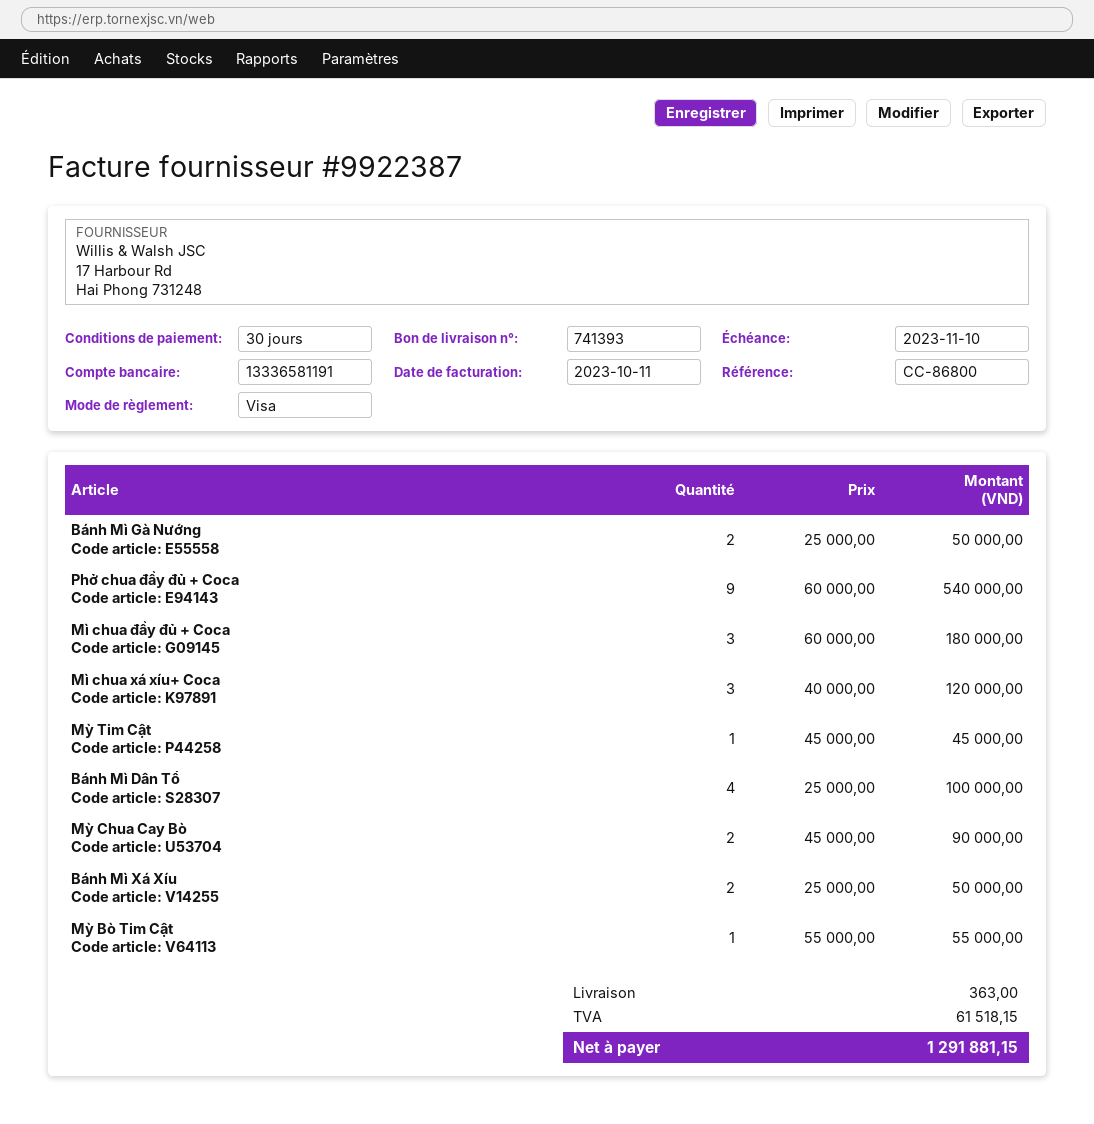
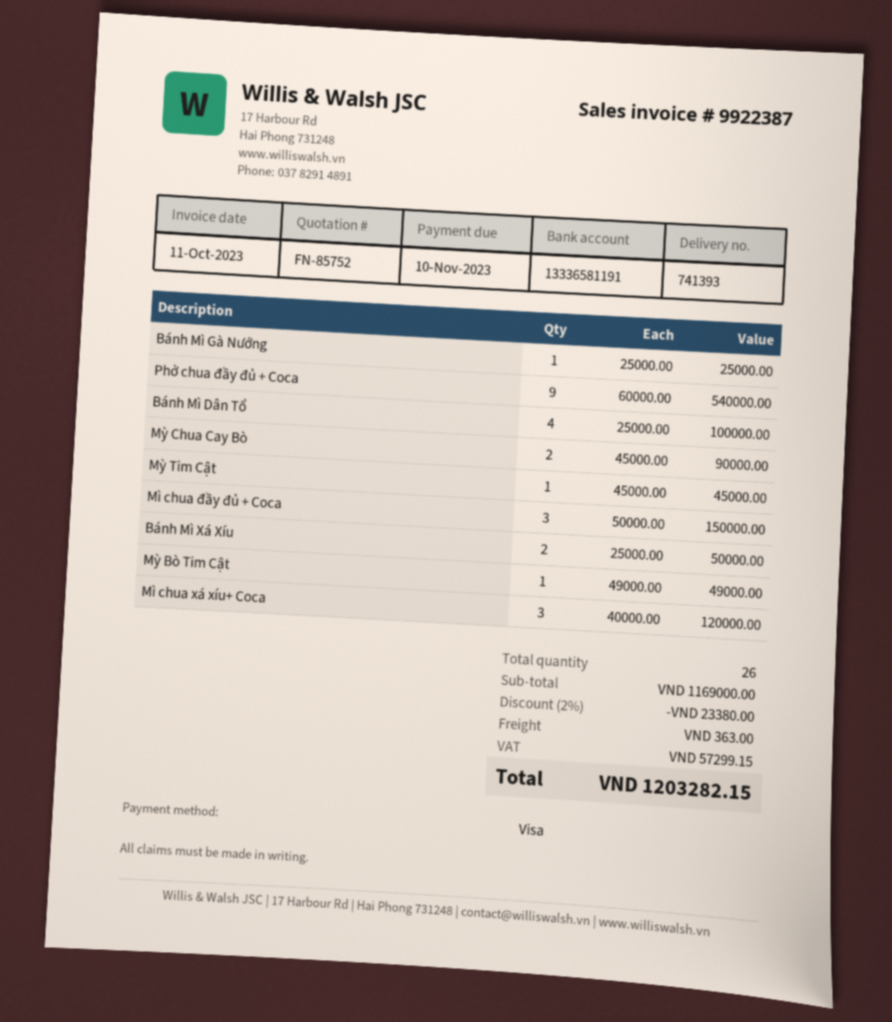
Bánh Mì Gà Nướng: 2 x 25000.00 = 50000.00 -> 1 x 25000.00 = 25000.00
Mì chua đầy đủ + Coca: 3 x 60000.00 = 180000.00 -> 3 x 50000.00 = 150000.00
Mỳ Bò Tim Cật: 1 x 55000.00 = 55000.00 -> 1 x 49000.00 = 49000.00
discount: none -> 2% = 23380.00
tax: 61518.15 -> 57299.15
total: 1291881.15 -> 1203282.15

